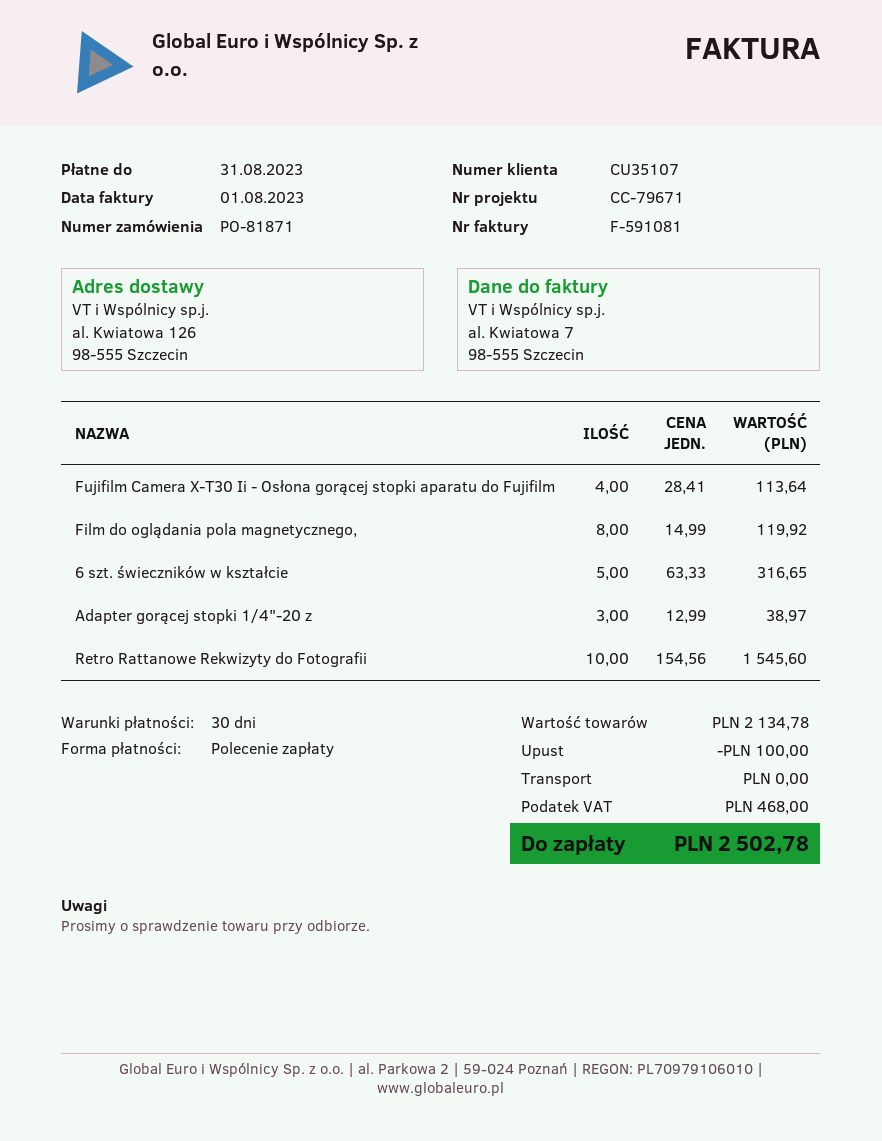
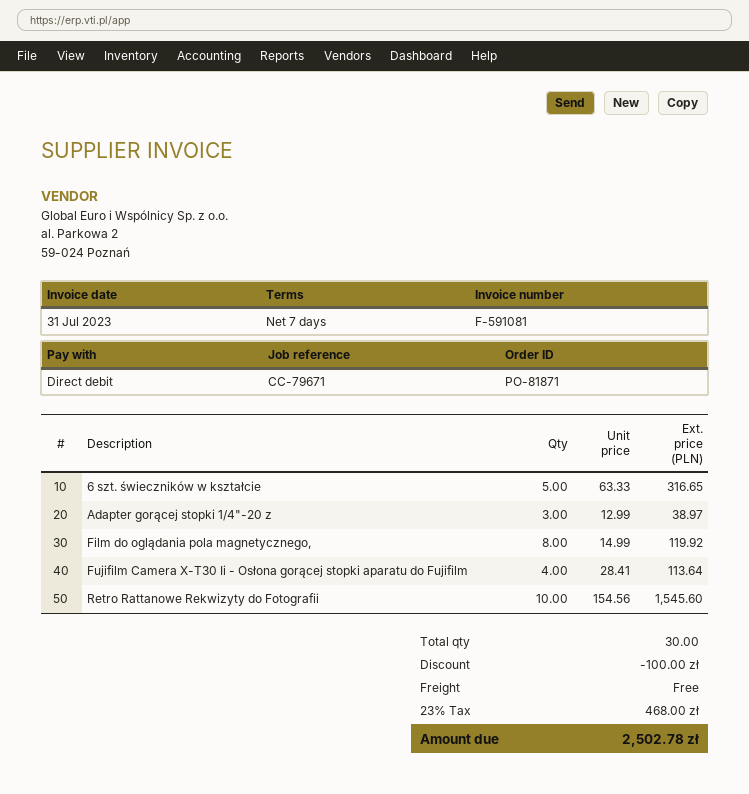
invoice date: 2023-08-01 -> 2023-07-31
payment terms: 30 days -> 7 days

